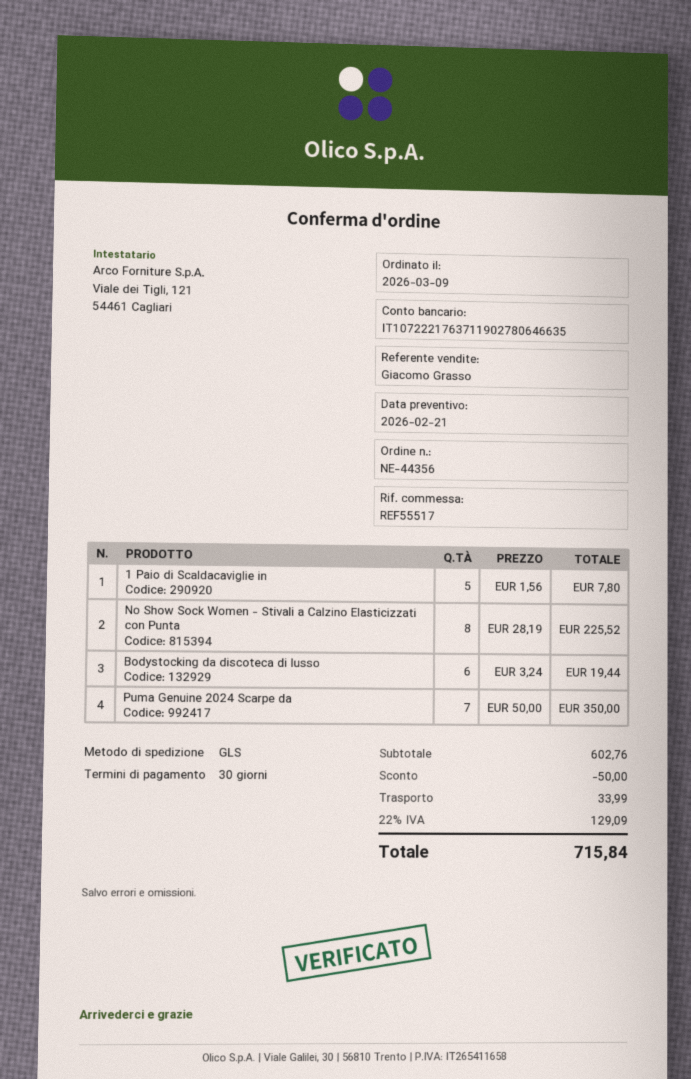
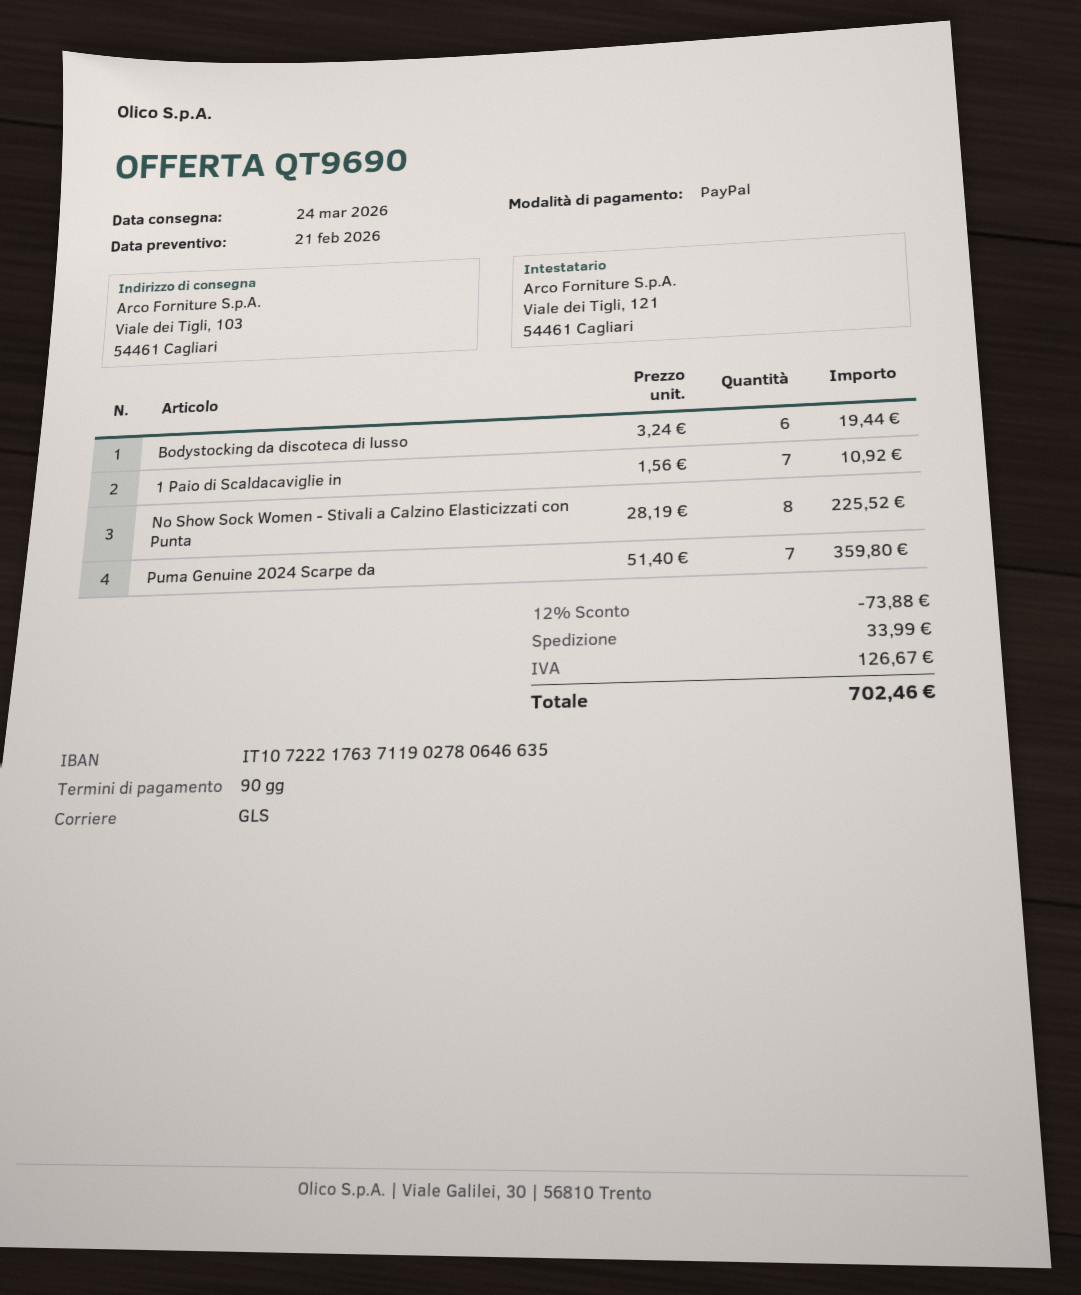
payment terms: 30 days -> 90 days
1 Paio di Scaldacaviglie in: 5 x 1.56 = 7.80 -> 7 x 1.56 = 10.92
Puma Genuine 2024 Scarpe da: 7 x 50.00 = 350.00 -> 7 x 51.40 = 359.80
discount: 50.00 -> 73.88
tax: 129.09 -> 126.67
total: 715.84 -> 702.46

